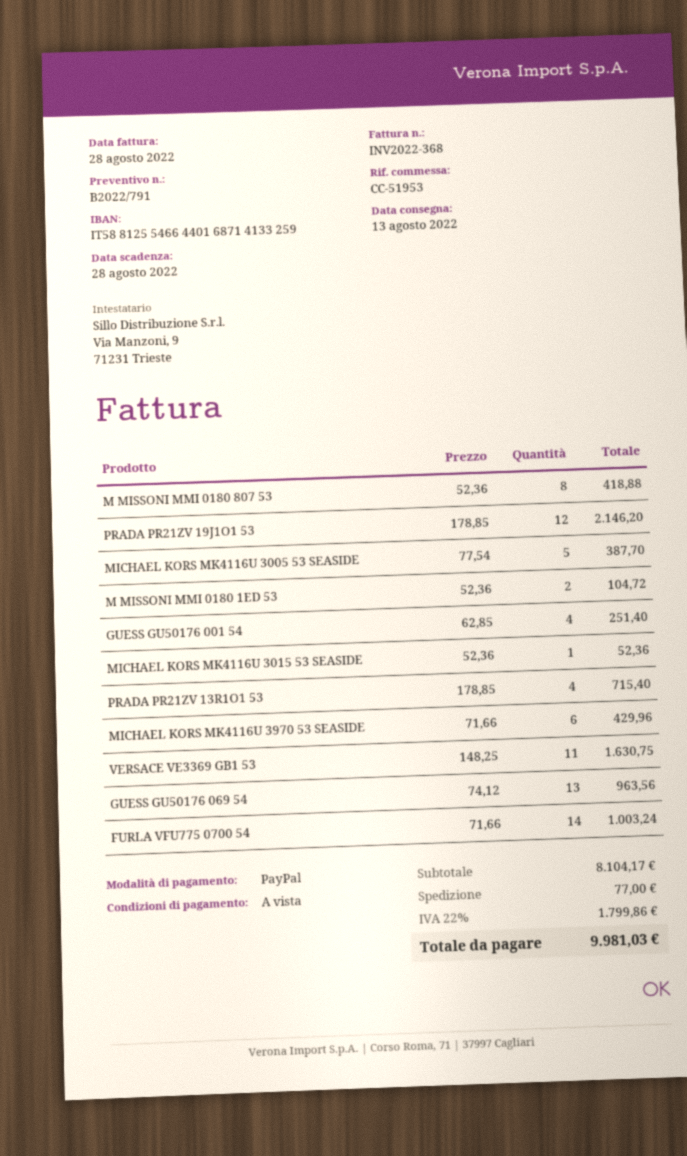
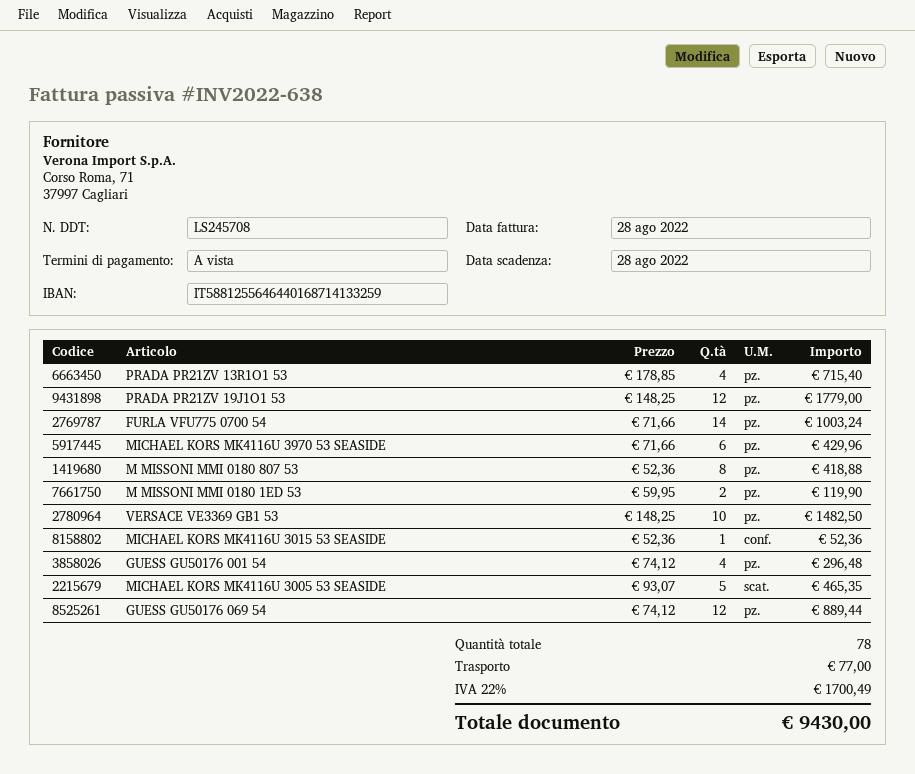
invoice number: INV2022-368 -> INV2022-638
bank account: IT5881255466440168714133259 -> IT5881255646440168714133259
PRADA PR21ZV 19J1O1 53: 12 x 178.85 = 2146.20 -> 12 x 148.25 = 1779.00
MICHAEL KORS MK4116U 3005 53 SEASIDE: 5 x 77.54 = 387.70 -> 5 x 93.07 = 465.35
M MISSONI MMI 0180 1ED 53: 2 x 52.36 = 104.72 -> 2 x 59.95 = 119.90
GUESS GU50176 001 54: 4 x 62.85 = 251.40 -> 4 x 74.12 = 296.48
VERSACE VE3369 GB1 53: 11 x 148.25 = 1630.75 -> 10 x 148.25 = 1482.50
GUESS GU50176 069 54: 13 x 74.12 = 963.56 -> 12 x 74.12 = 889.44
tax: 22% = 1799.86 -> 22% = 1700.49
total: 9981.03 -> 9430.00

